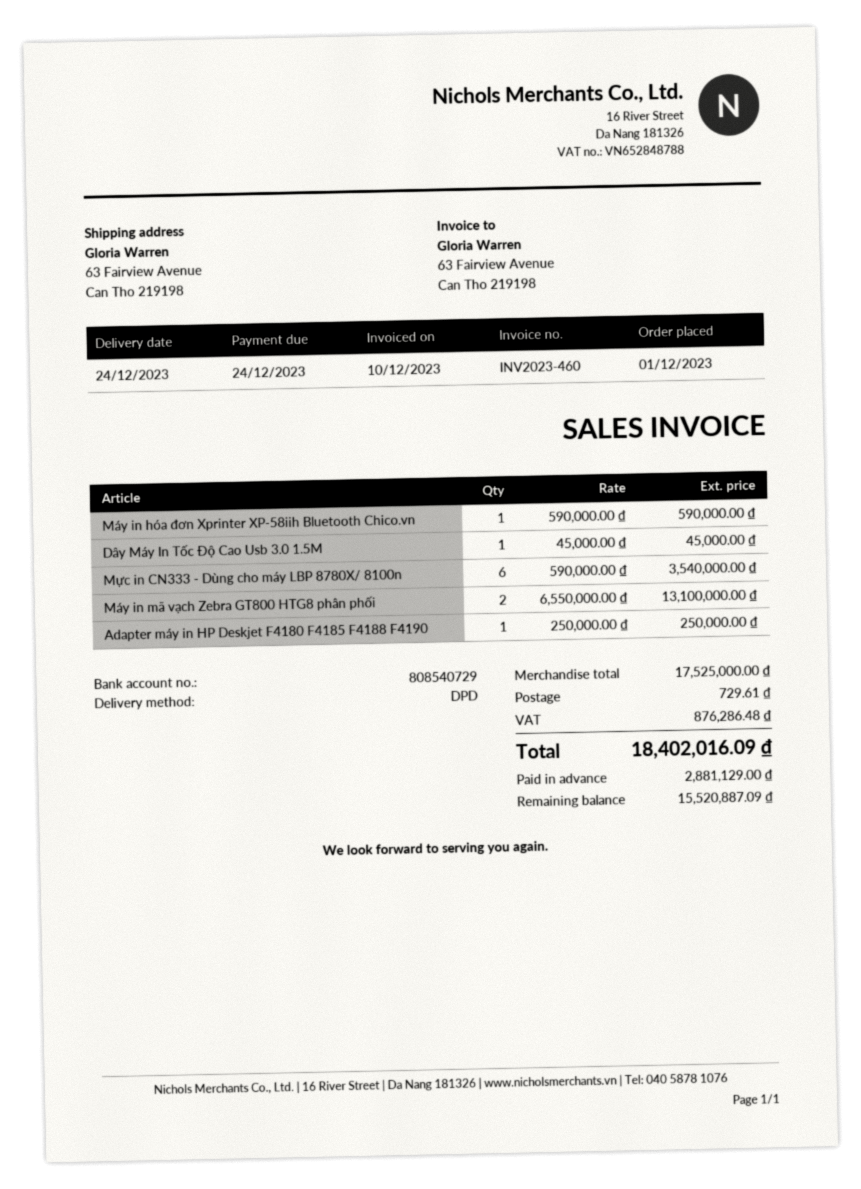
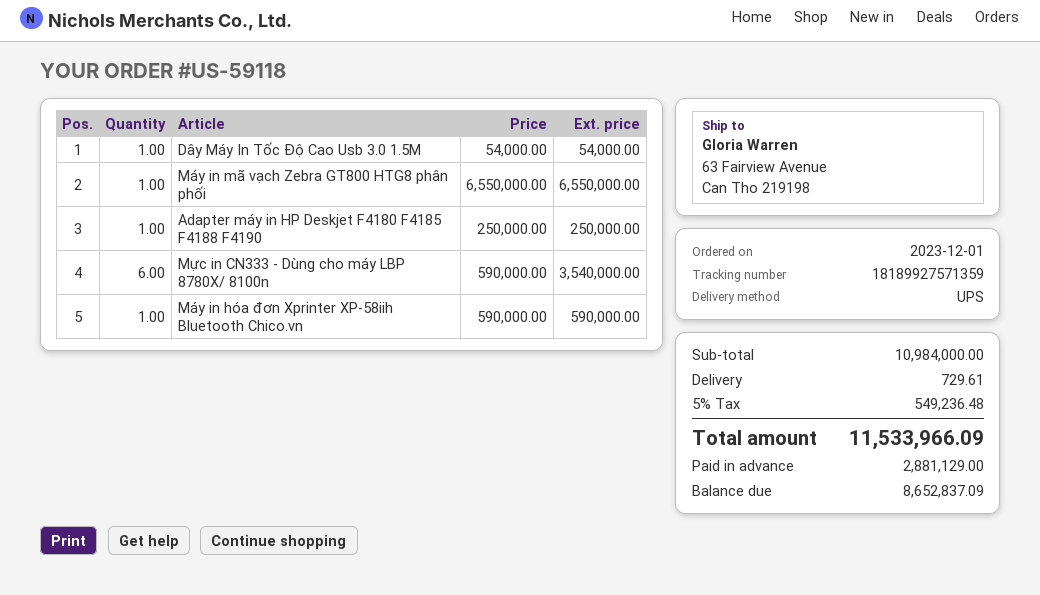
shipping method: DPD -> UPS
Dây Máy In Tốc Độ Cao Usb 3.0 1.5M: 1 x 45000.00 = 45000.00 -> 1 x 54000.00 = 54000.00
Máy in mã vạch Zebra GT800 HTG8 phân phối: 2 x 6550000.00 = 13100000.00 -> 1 x 6550000.00 = 6550000.00
subtotal: 17525000.00 -> 10984000.00
tax: 876286.48 -> 549236.48
total: 18402016.09 -> 11533966.09
balance: 15520887.09 -> 8652837.09

